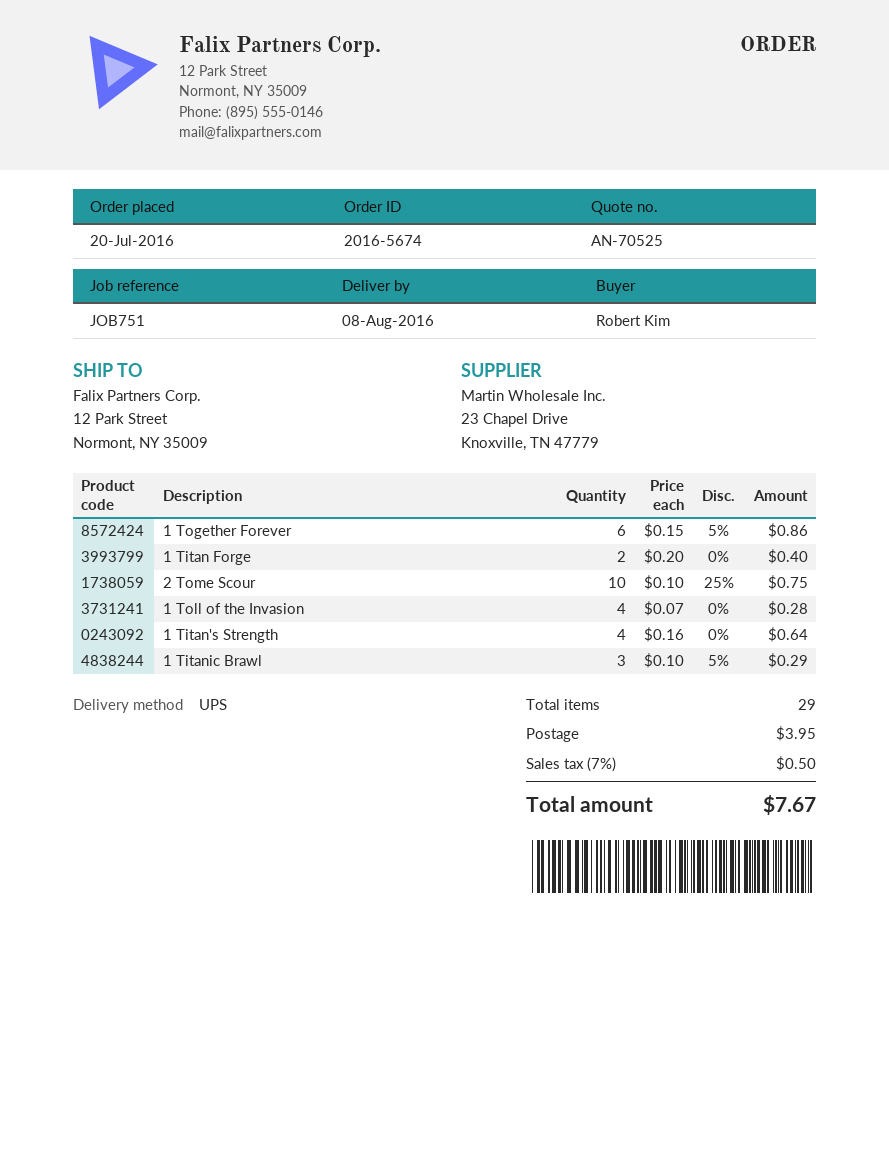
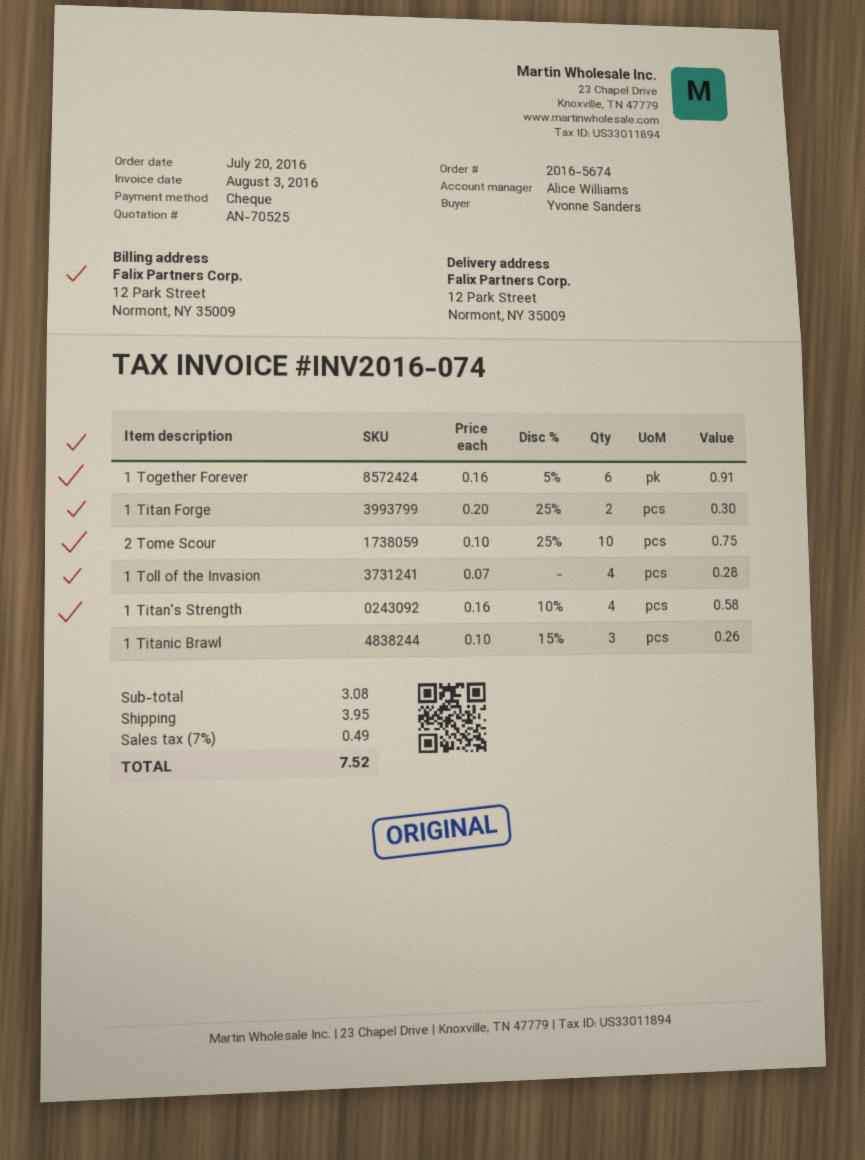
ordered by: Robert Kim -> Yvonne Sanders
1 Together Forever: 6 x 0.15 - 5% = 0.86 -> 6 x 0.16 - 5% = 0.91
1 Titan Forge: 2 x 0.20 = 0.40 -> 2 x 0.20 - 25% = 0.30
1 Titan's Strength: 4 x 0.16 = 0.64 -> 4 x 0.16 - 10% = 0.58
1 Titanic Brawl: 3 x 0.10 - 5% = 0.29 -> 3 x 0.10 - 15% = 0.26
tax: 7% = 0.50 -> 7% = 0.49
total: 7.67 -> 7.52

